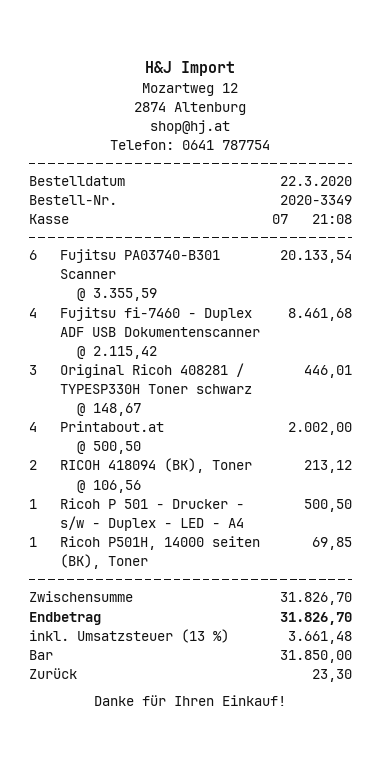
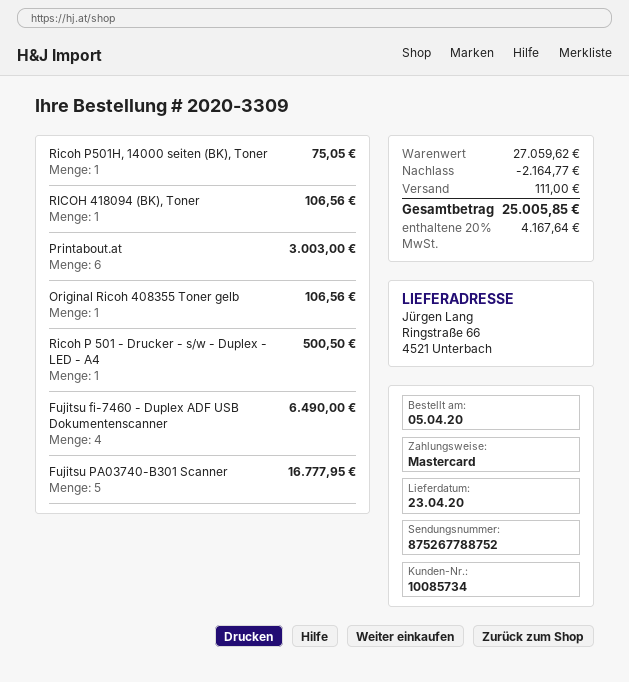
order number: 2020-3349 -> 2020-3309
order date: 2020-03-22 -> 2020-04-05
payment method: cash -> Mastercard
Fujitsu PA03740-B301 Scanner: 6 for 20133.54 -> 5 for 16777.95
Fujitsu fi-7460 - Duplex ADF USB Dokumentenscanner: 4 for 8461.68 -> 4 for 6490.00
Original Ricoh 408281 / TYPESP330H Toner schwarz: 3 for 446.01 -> none
Printabout.at: 4 for 2002.00 -> 6 for 3003.00
RICOH 418094 (BK), Toner: 2 for 213.12 -> 1 for 106.56
Ricoh P501H, 14000 seiten (BK), Toner: 1 for 69.85 -> 1 for 75.05
Original Ricoh 408355 Toner gelb: none -> 1 for 106.56
subtotal: 31826.70 -> 27059.62
discount: none -> 2164.77
shipping: none -> 111.00
tax: 13% = 3661.48 -> 20% = 4167.64
total: 31826.70 -> 25005.85

